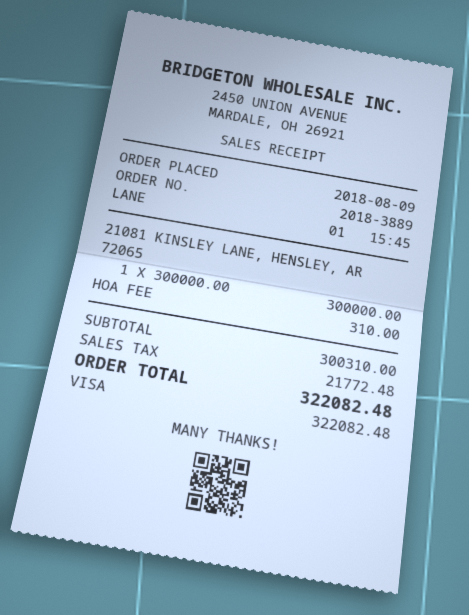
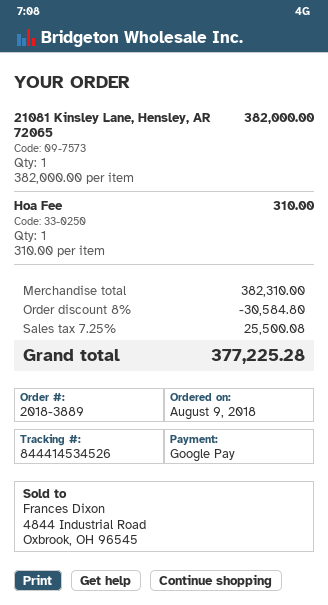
payment method: Visa -> Google Pay
21081 KINSLEY LANE, HENSLEY, AR 72065: 1 x 300000.00 = 300000.00 -> 1 x 382000.00 = 382000.00
subtotal: 300310.00 -> 382310.00
discount: none -> 8% = 30584.80
tax: 21772.48 -> 25500.08
total: 322082.48 -> 377225.28

